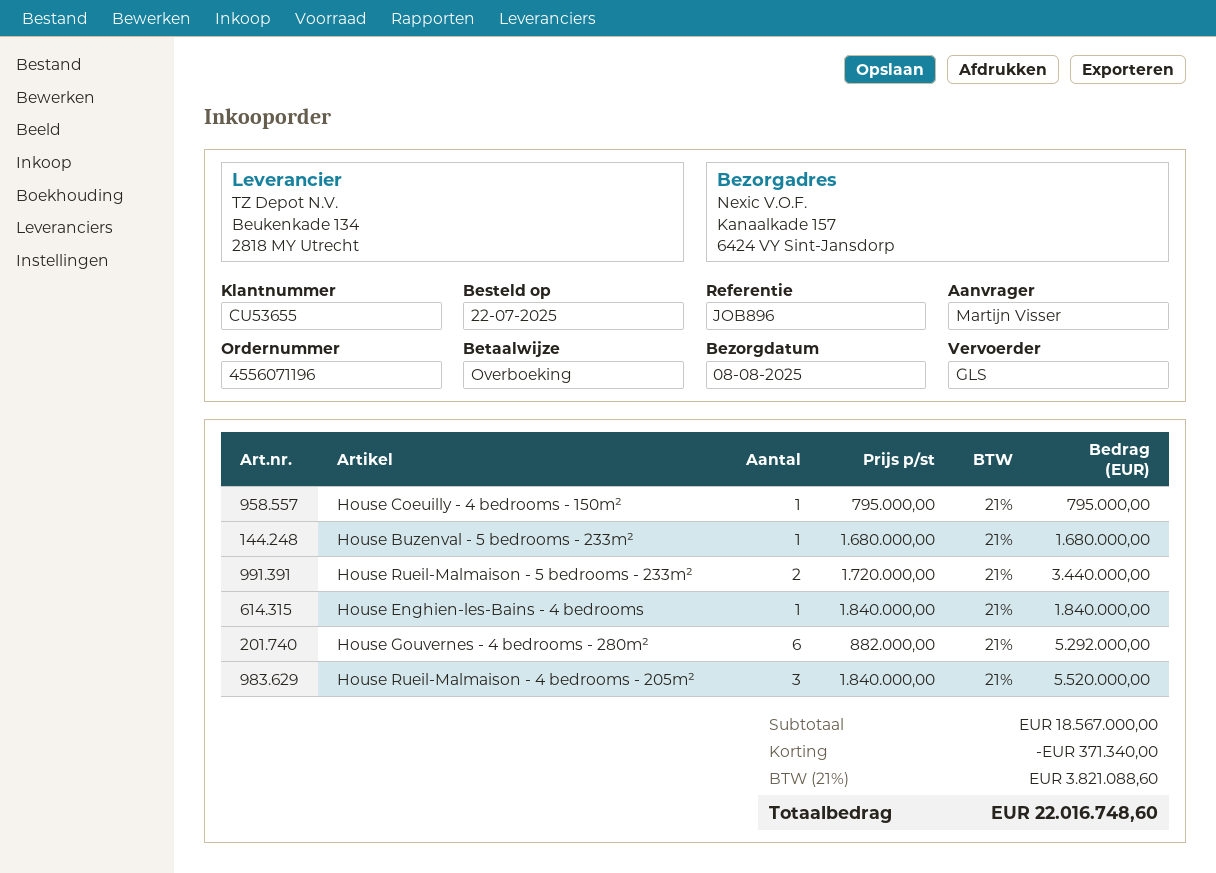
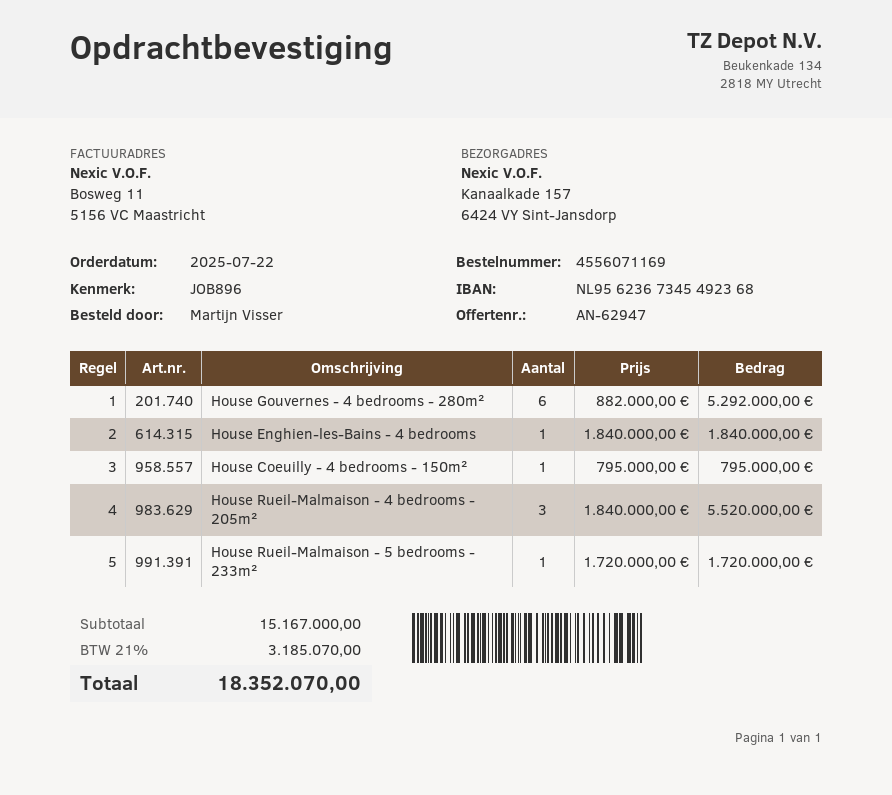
order number: 4556071196 -> 4556071169
House Buzenval - 5 bedrooms - 233m²: 1 x 1680000.00 = 1680000.00 -> none
House Rueil-Malmaison - 5 bedrooms - 233m²: 2 x 1720000.00 = 3440000.00 -> 1 x 1720000.00 = 1720000.00
subtotal: 18567000.00 -> 15167000.00
discount: 371340.00 -> none
tax: 21% = 3821088.60 -> 21% = 3185070.00
total: 22016748.60 -> 18352070.00

